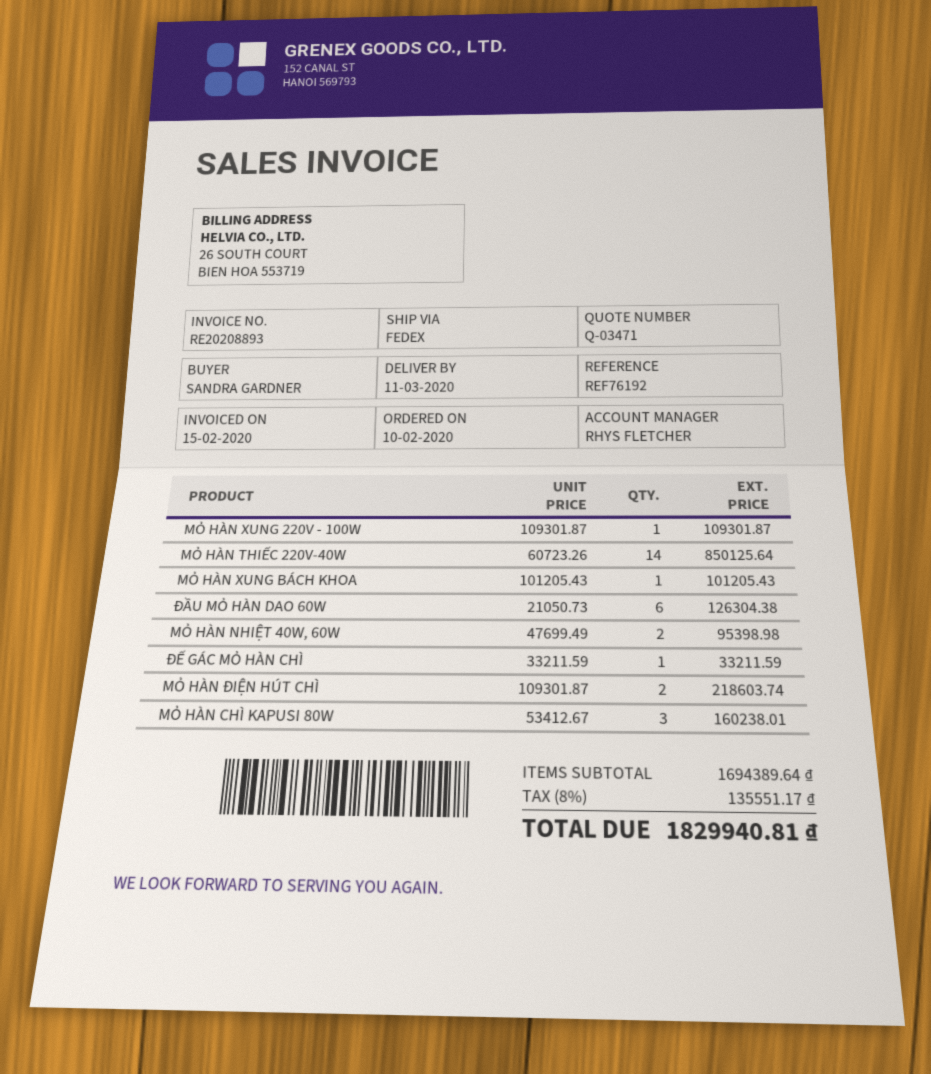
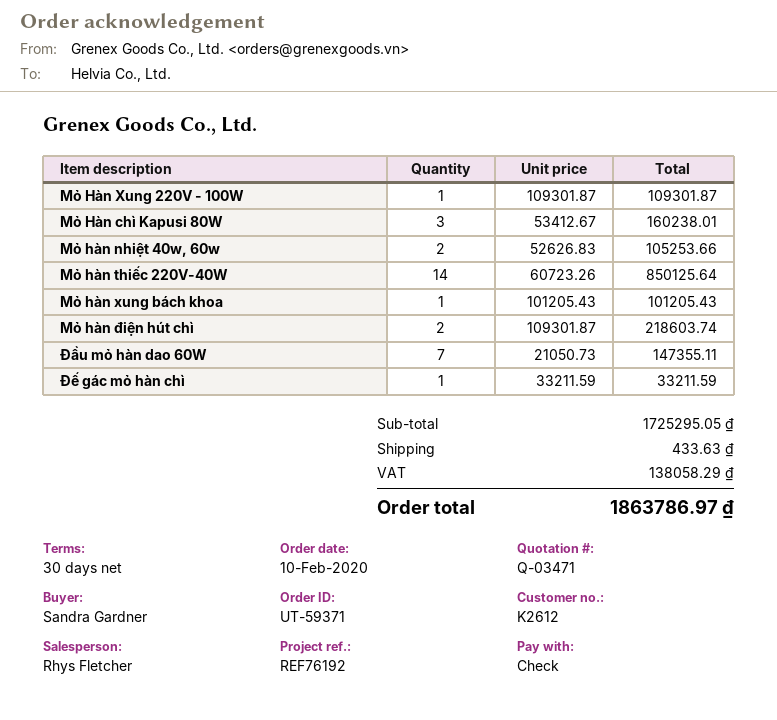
ĐẦU MỎ HÀN DAO 60W: 6 x 21050.73 = 126304.38 -> 7 x 21050.73 = 147355.11
MỎ HÀN NHIỆT 40W, 60W: 2 x 47699.49 = 95398.98 -> 2 x 52626.83 = 105253.66
subtotal: 1694389.64 -> 1725295.05
shipping: none -> 433.63
tax: 135551.17 -> 138058.29
total: 1829940.81 -> 1863786.97

